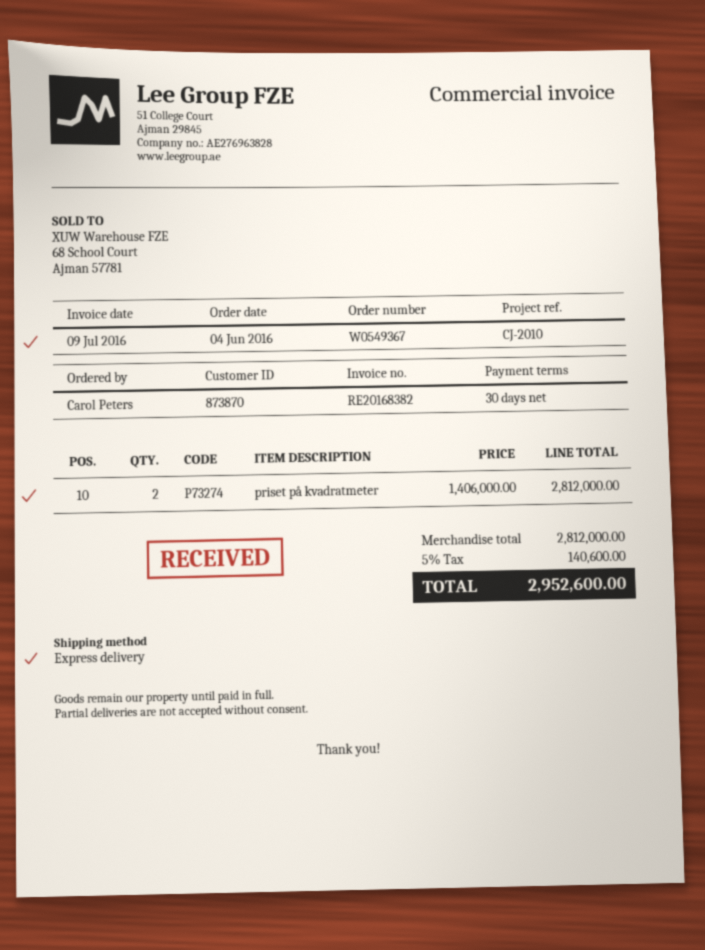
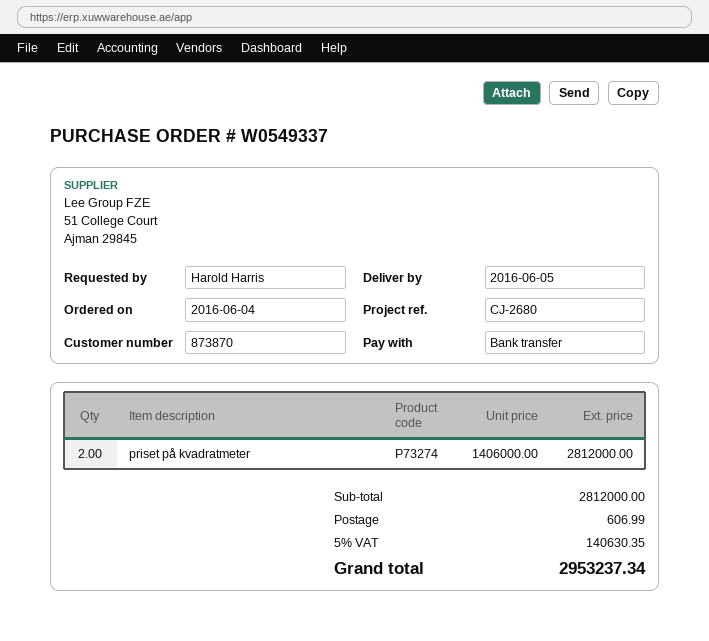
order number: W0549367 -> W0549337
reference: CJ-2010 -> CJ-2680
ordered by: Carol Peters -> Harold Harris
shipping: none -> 606.99
tax: 5% = 140600.00 -> 5% = 140630.35
total: 2952600.00 -> 2953237.34

